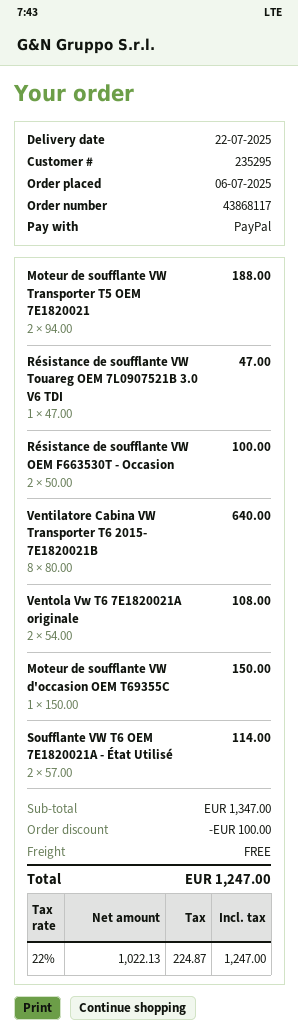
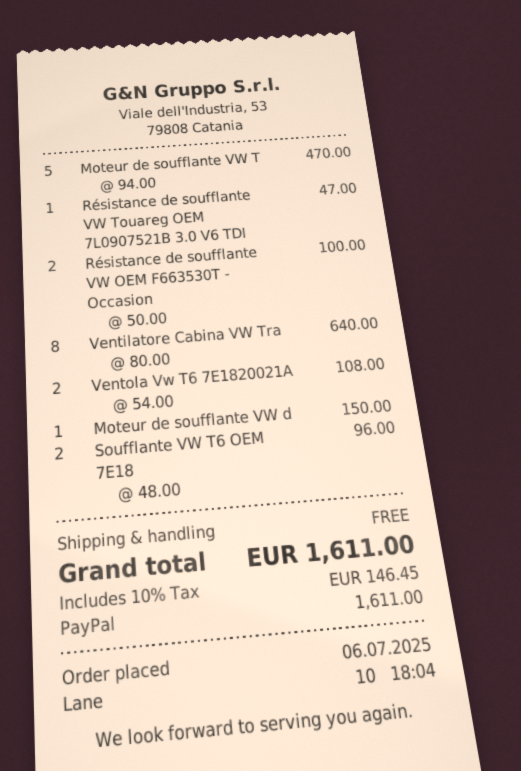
Moteur de soufflante VW Transporter T5 OEM 7E1820021: 2 x 94.00 = 188.00 -> 5 x 94.00 = 470.00
Soufflante VW T6 OEM 7E1820021A - État Utilisé: 2 x 57.00 = 114.00 -> 2 x 48.00 = 96.00
discount: 100.00 -> none
tax: 22% = 224.87 -> 10% = 146.45
total: 1247.00 -> 1611.00

